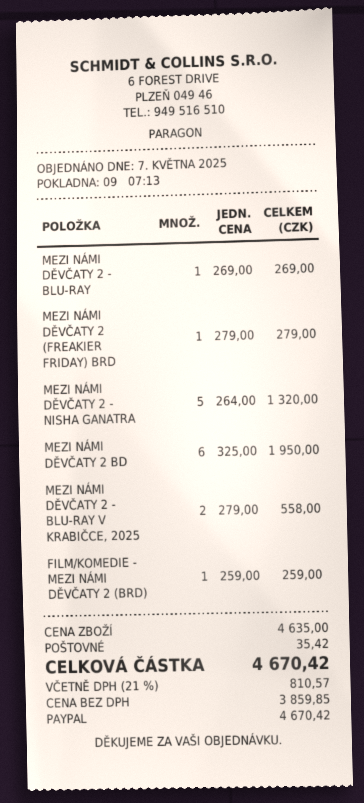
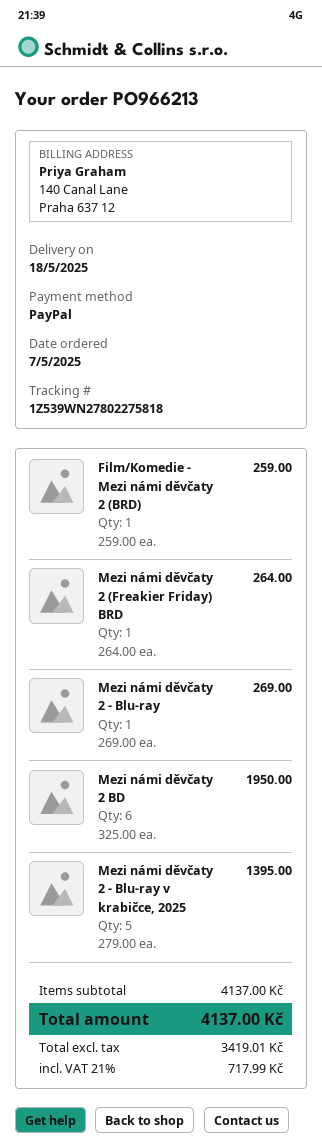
MEZI NÁMI DĚVČATY 2 (FREAKIER FRIDAY) BRD: 1 x 279.00 = 279.00 -> 1 x 264.00 = 264.00
MEZI NÁMI DĚVČATY 2 - NISHA GANATRA: 5 x 264.00 = 1320.00 -> none
MEZI NÁMI DĚVČATY 2 - BLU-RAY V KRABIČCE, 2025: 2 x 279.00 = 558.00 -> 5 x 279.00 = 1395.00
subtotal: 4635.00 -> 4137.00
shipping: 35.42 -> none
net: 3859.85 -> 3419.01
tax: 21% = 810.57 -> 21% = 717.99
total: 4670.42 -> 4137.00

